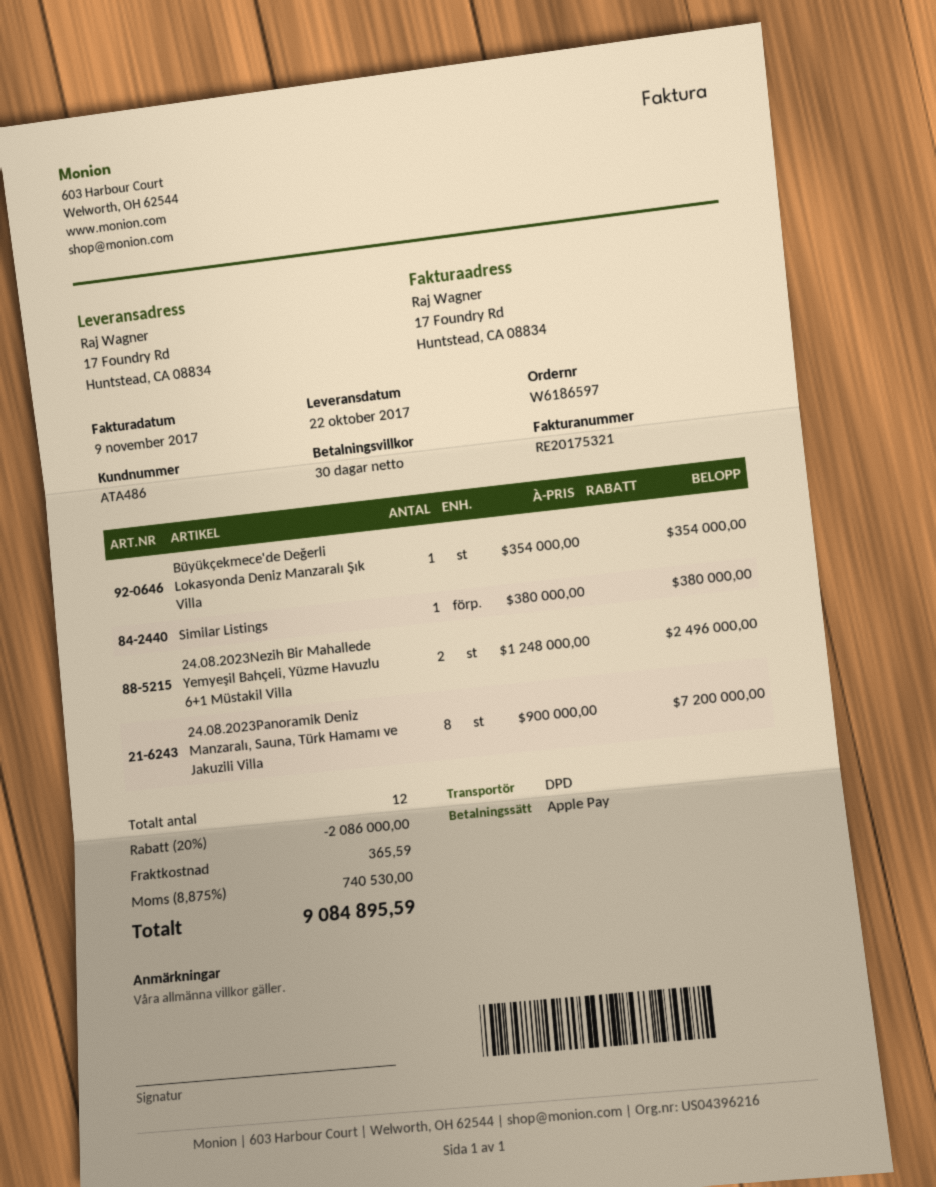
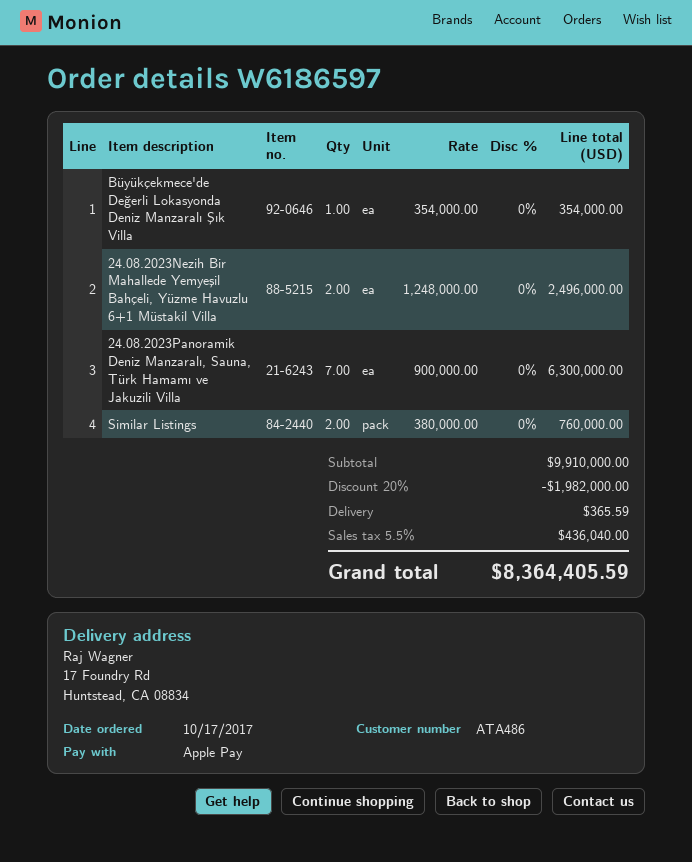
Similar Listings: 1 x 380000.00 = 380000.00 -> 2 x 380000.00 = 760000.00
24.08.2023Panoramik Deniz Manzaralı, Sauna, Türk Hamamı ve Jakuzili Villa: 8 x 900000.00 = 7200000.00 -> 7 x 900000.00 = 6300000.00
discount: 20% = 2086000.00 -> 20% = 1982000.00
tax: 8.875% = 740530.00 -> 5.5% = 436040.00
total: 9084895.59 -> 8364405.59

